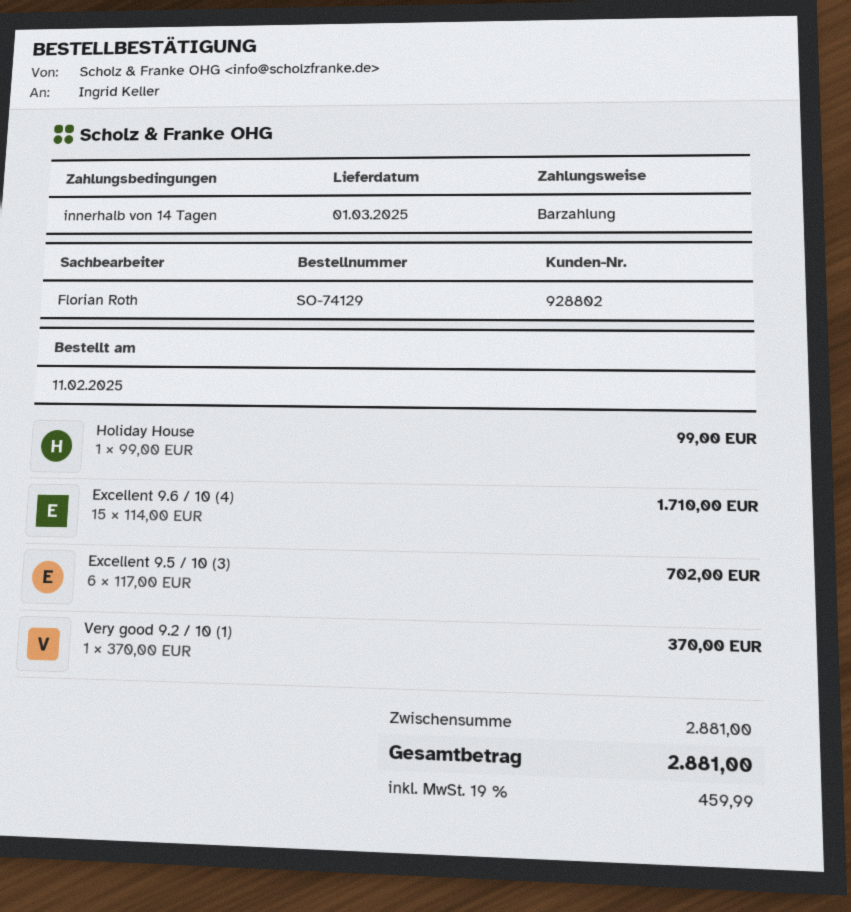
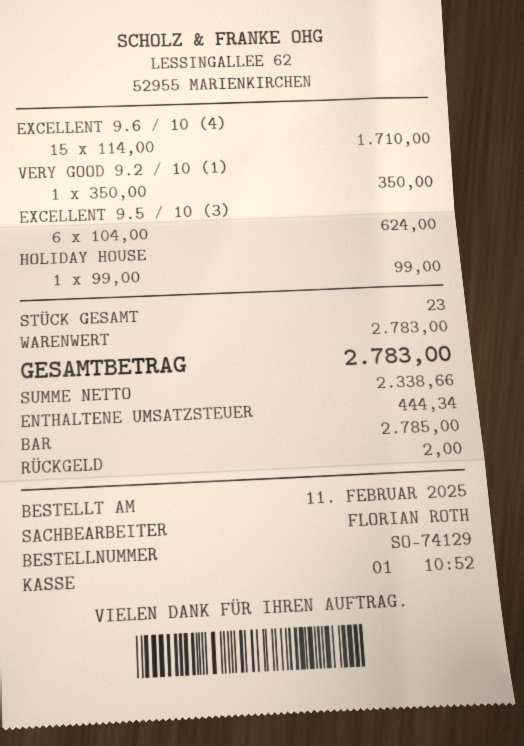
Excellent 9.5 / 10 (3): 6 x 117.00 = 702.00 -> 6 x 104.00 = 624.00
Very good 9.2 / 10 (1): 1 x 370.00 = 370.00 -> 1 x 350.00 = 350.00
subtotal: 2881.00 -> 2783.00
tax: 459.99 -> 444.34
total: 2881.00 -> 2783.00

